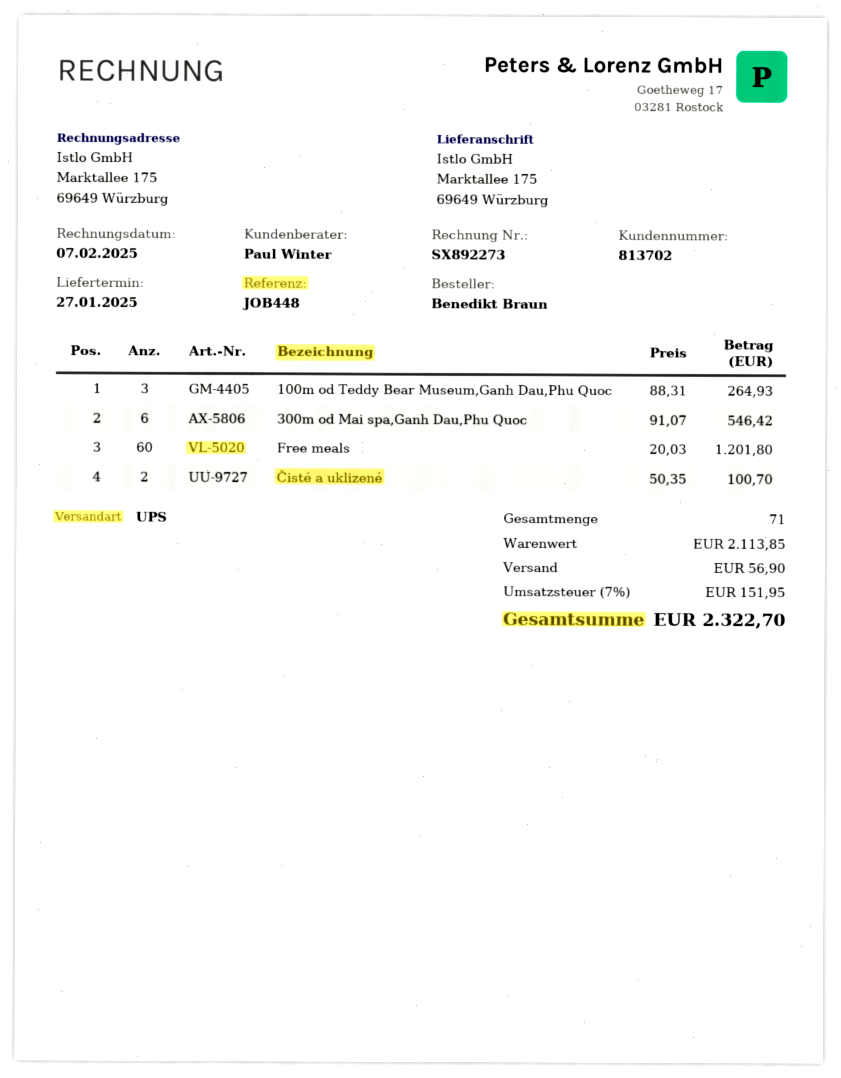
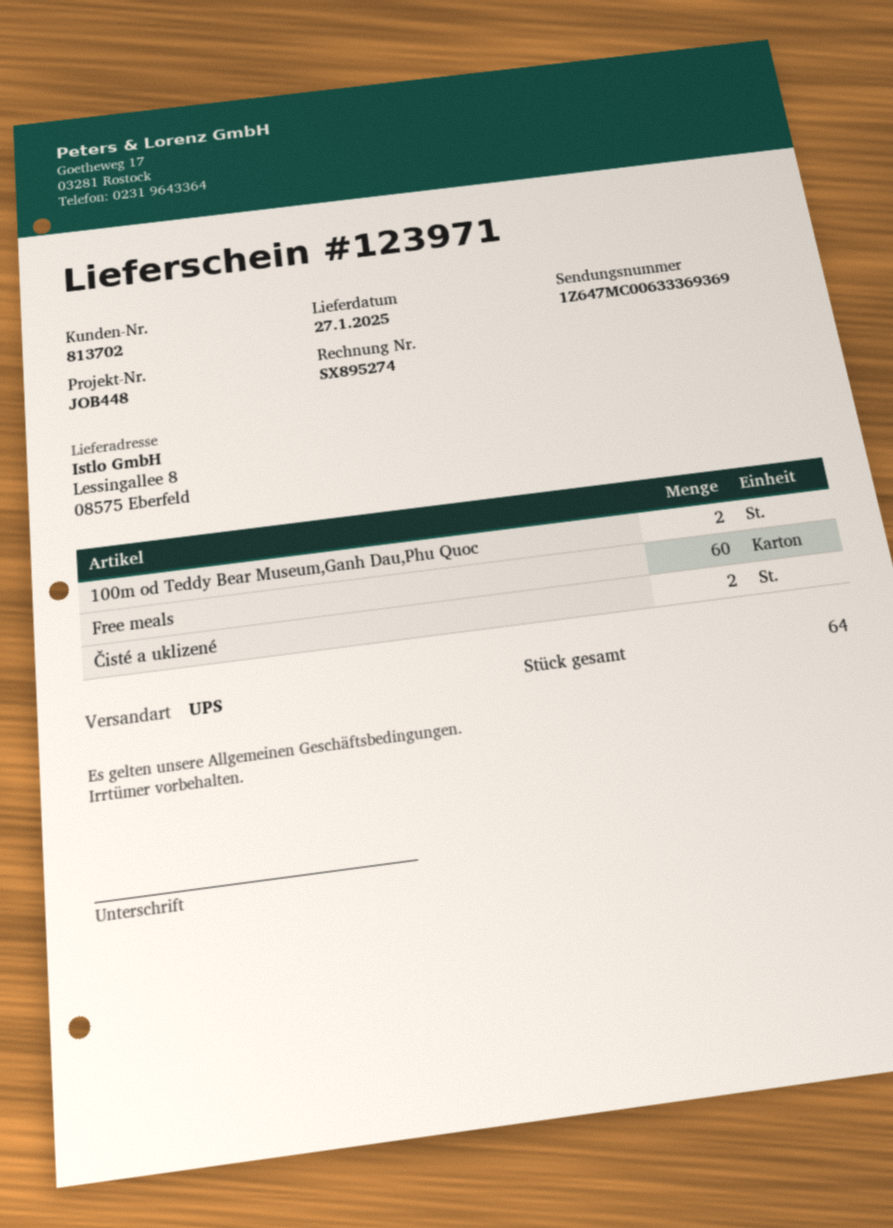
invoice number: SX892273 -> SX895274
ship to: Marktallee 175, 69649 Würzburg -> Lessingallee 8, 08575 Eberfeld
100m od Teddy Bear Museum,Ganh Dau,Phu Quoc: 3 -> 2
300m od Mai spa,Ganh Dau,Phu Quoc: 6 -> none
total quantity: 71 -> 64

